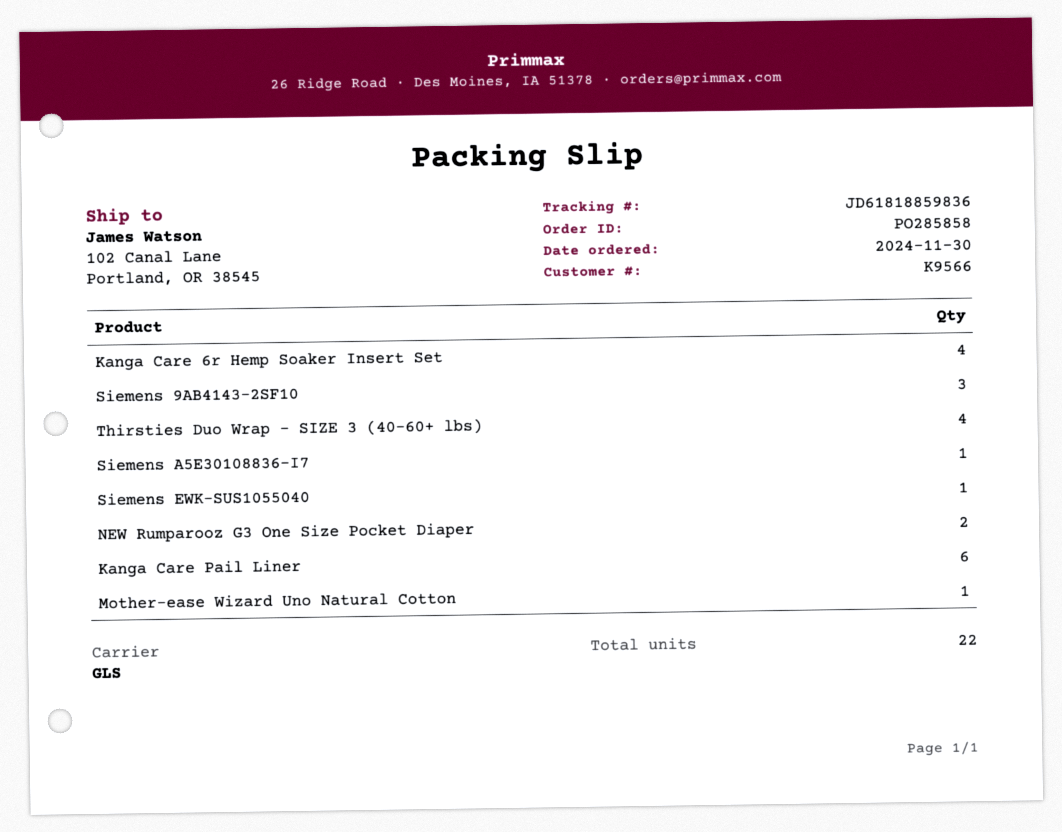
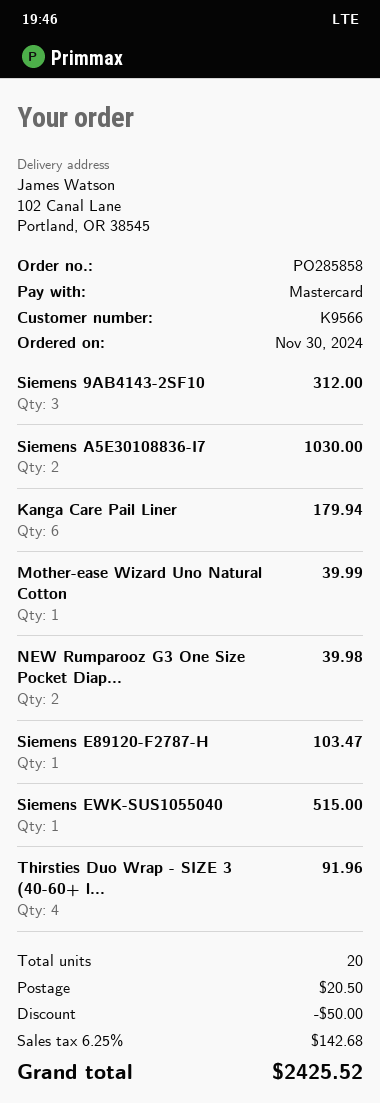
Kanga Care 6r Hemp Soaker Insert Set: 4 -> none
Siemens A5E30108836-I7: 1 -> 2
Siemens E89120-F2787-H: none -> 1
total quantity: 22 -> 20

